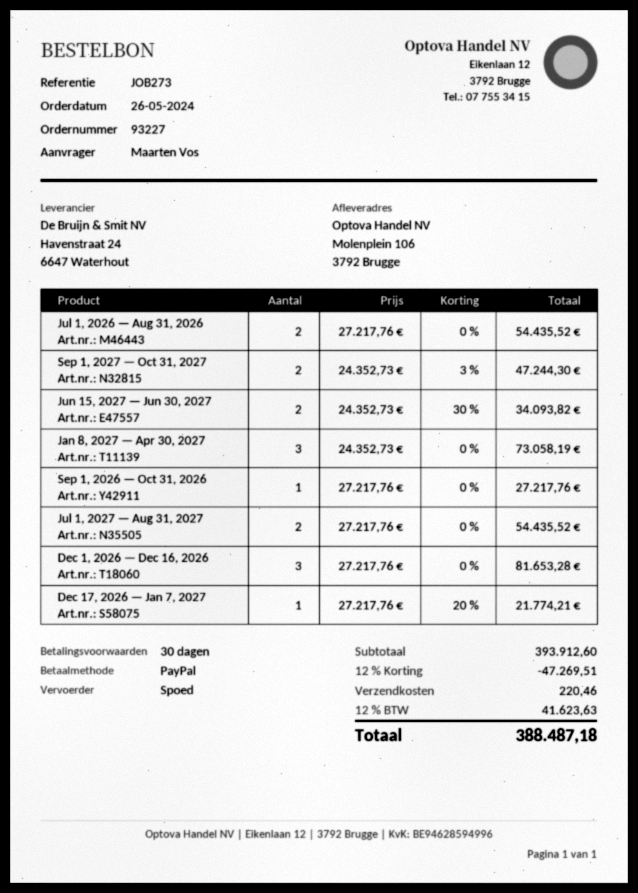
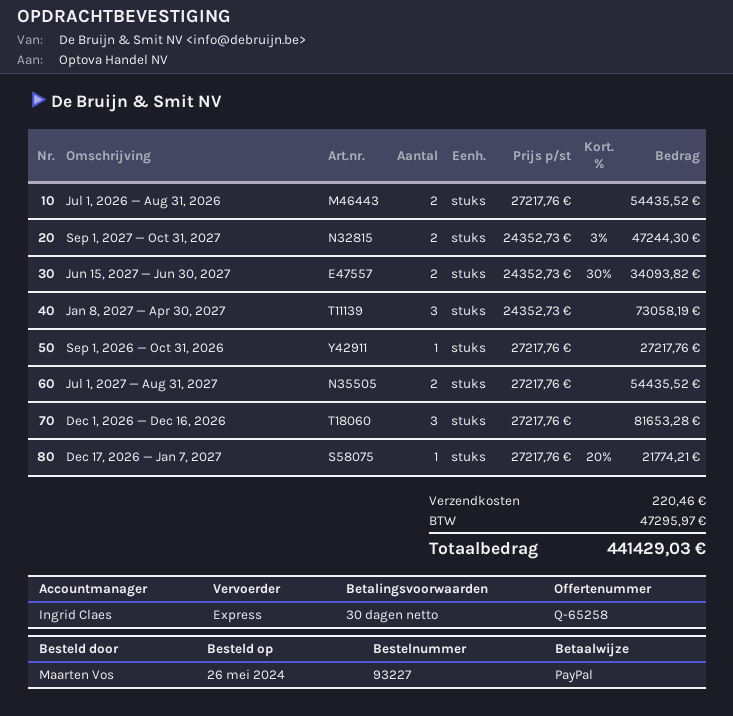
discount: 12% = 47269.51 -> none
tax: 41623.63 -> 47295.97
total: 388487.18 -> 441429.03

